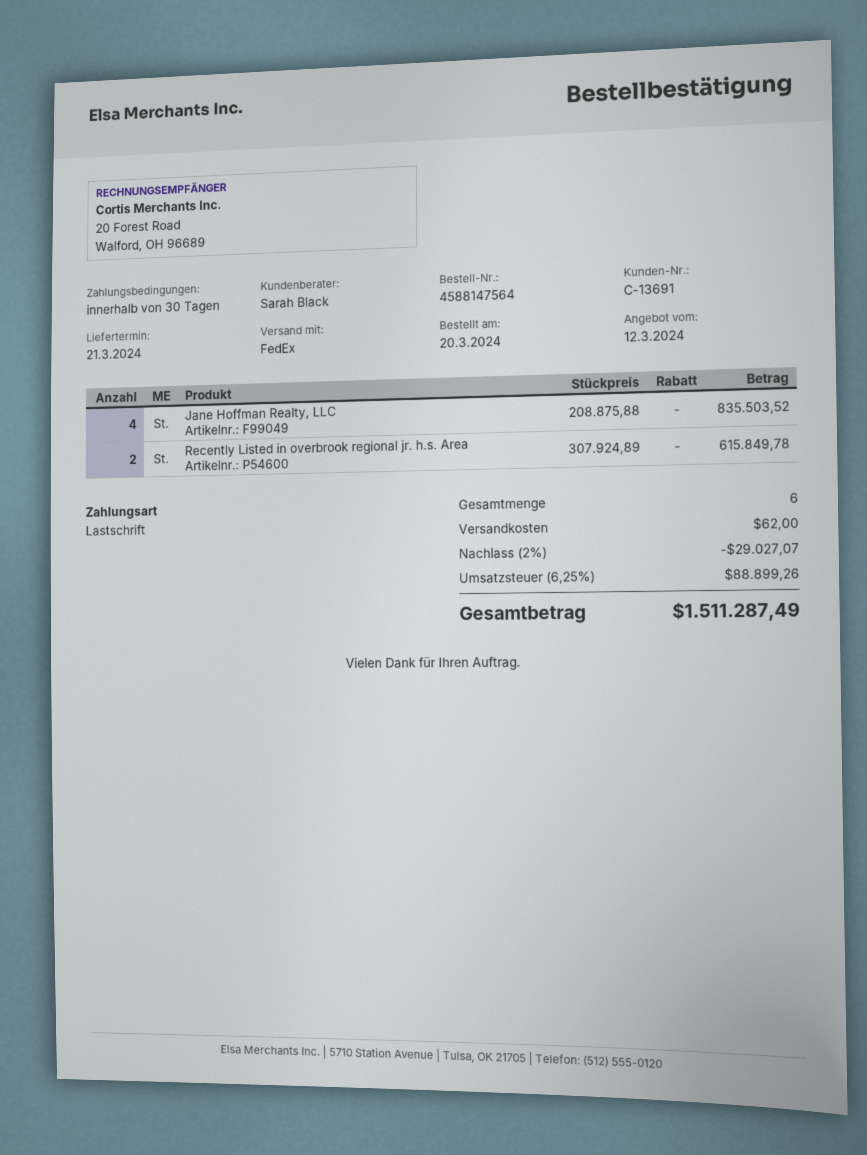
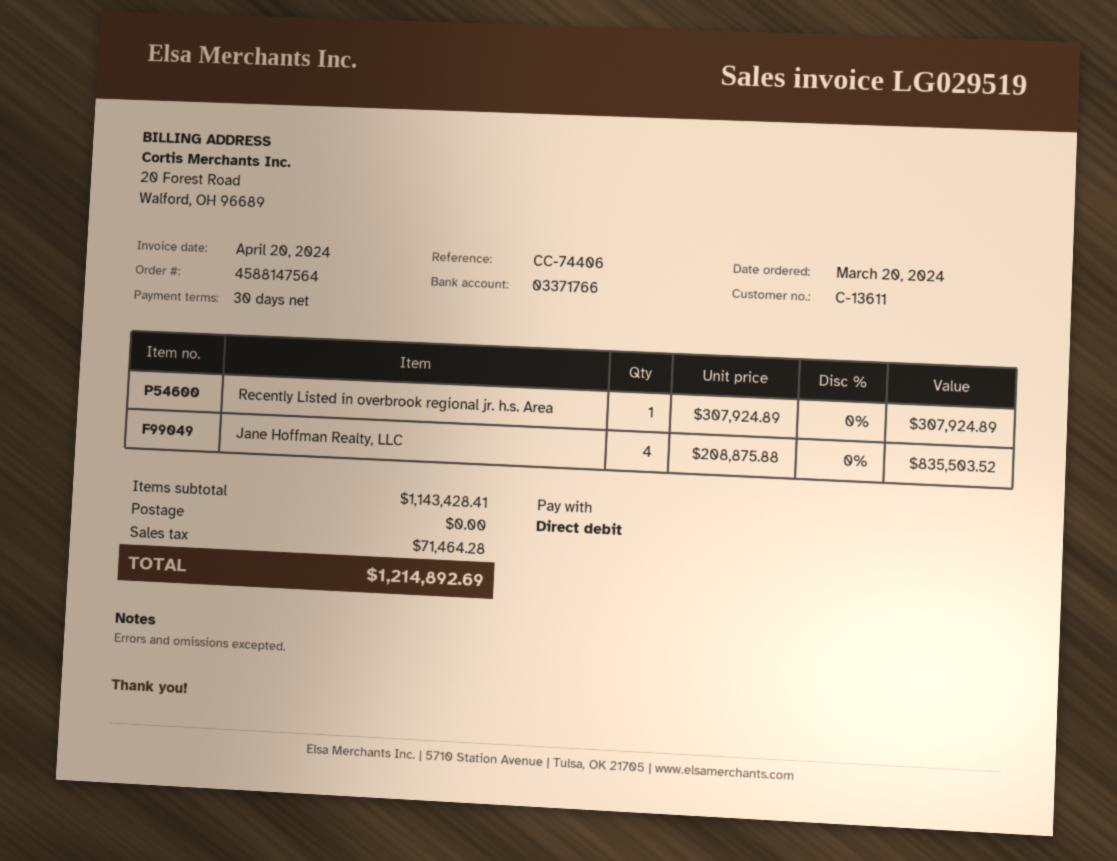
customer number: C-13691 -> C-13611
Recently Listed in overbrook regional jr. h.s. Area: 2 x 307924.89 = 615849.78 -> 1 x 307924.89 = 307924.89
discount: 2% = 29027.07 -> none
shipping: 62.00 -> 0.00
tax: 88899.26 -> 71464.28
total: 1511287.49 -> 1214892.69

